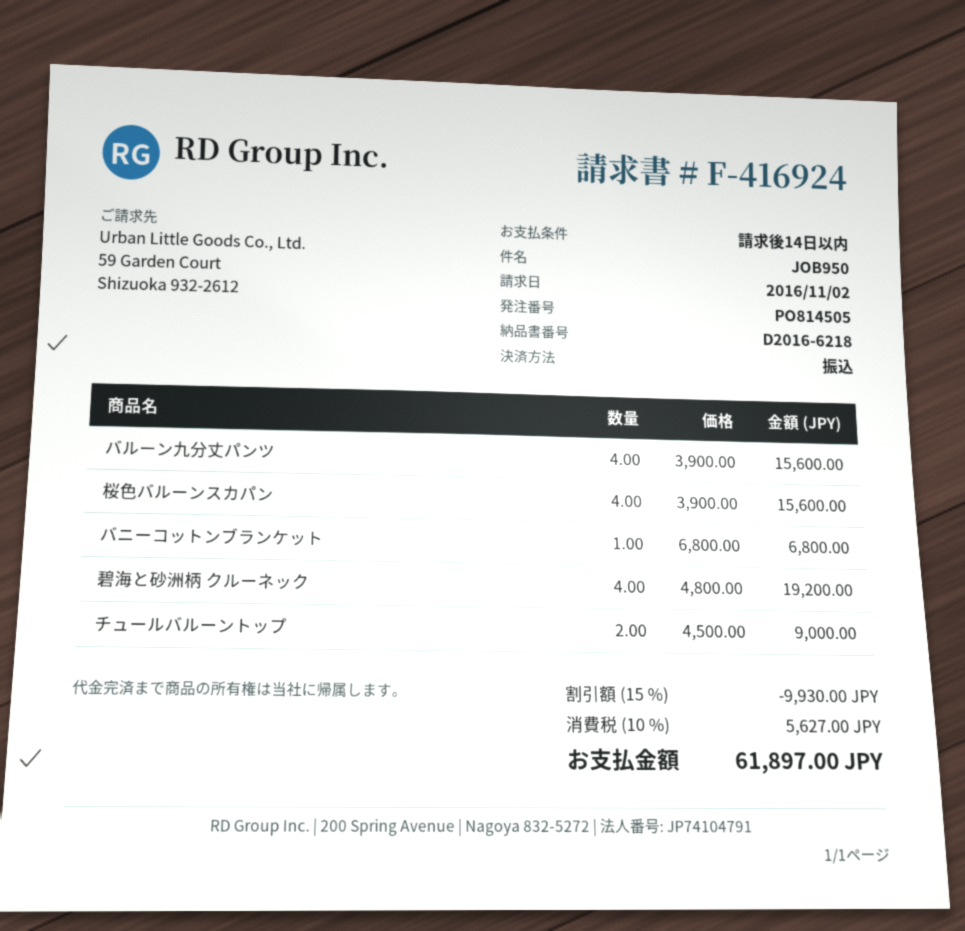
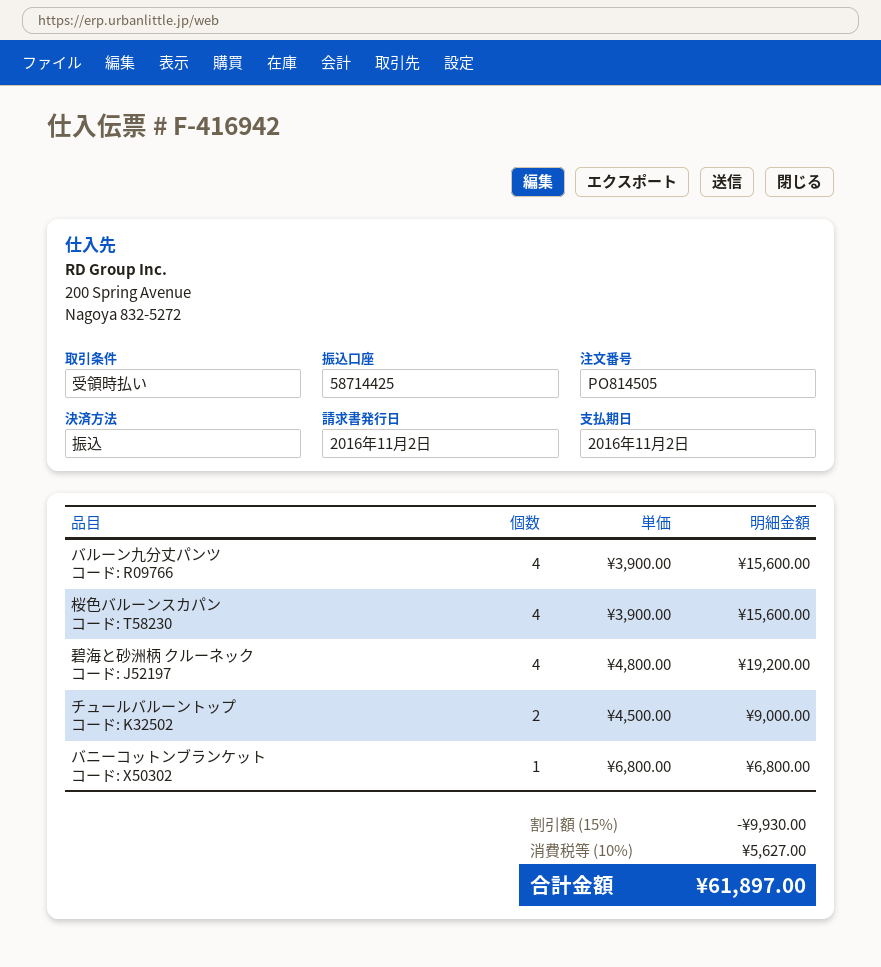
invoice number: F-416924 -> F-416942
payment terms: 14 days -> on receipt

